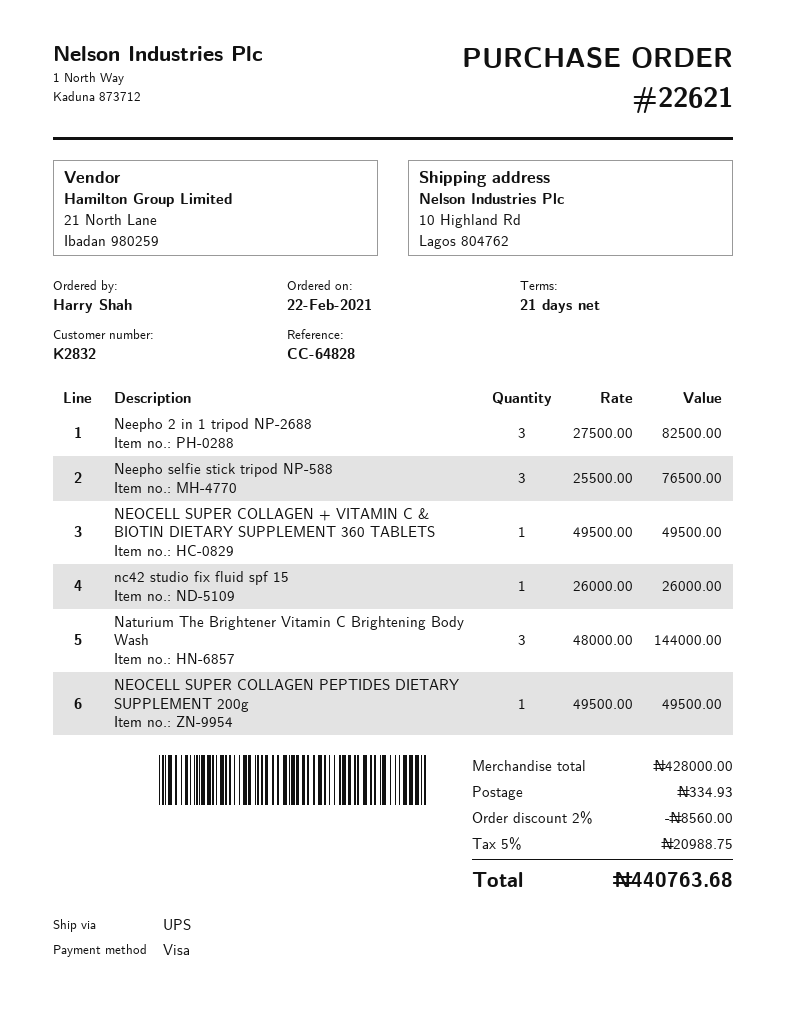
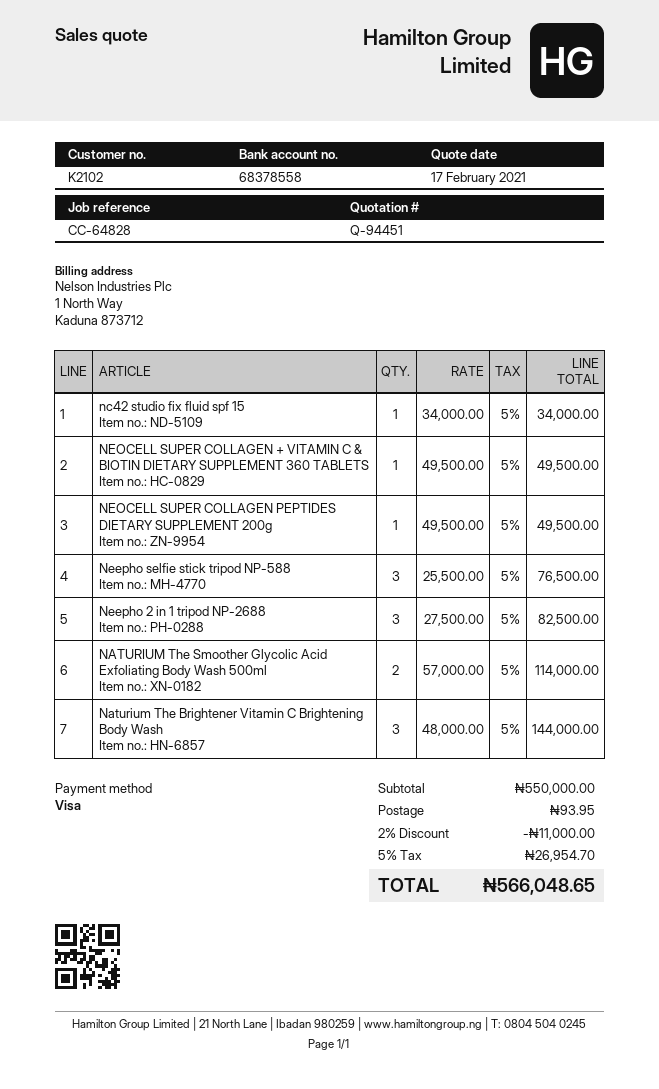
customer number: K2832 -> K2102
nc42 studio fix fluid spf 15: 1 x 26000.00 = 26000.00 -> 1 x 34000.00 = 34000.00
NATURIUM The Smoother Glycolic Acid Exfoliating Body Wash 500ml: none -> 2 x 57000.00 = 114000.00
subtotal: 428000.00 -> 550000.00
discount: 2% = 8560.00 -> 2% = 11000.00
shipping: 334.93 -> 93.95
tax: 5% = 20988.75 -> 5% = 26954.70
total: 440763.68 -> 566048.65

